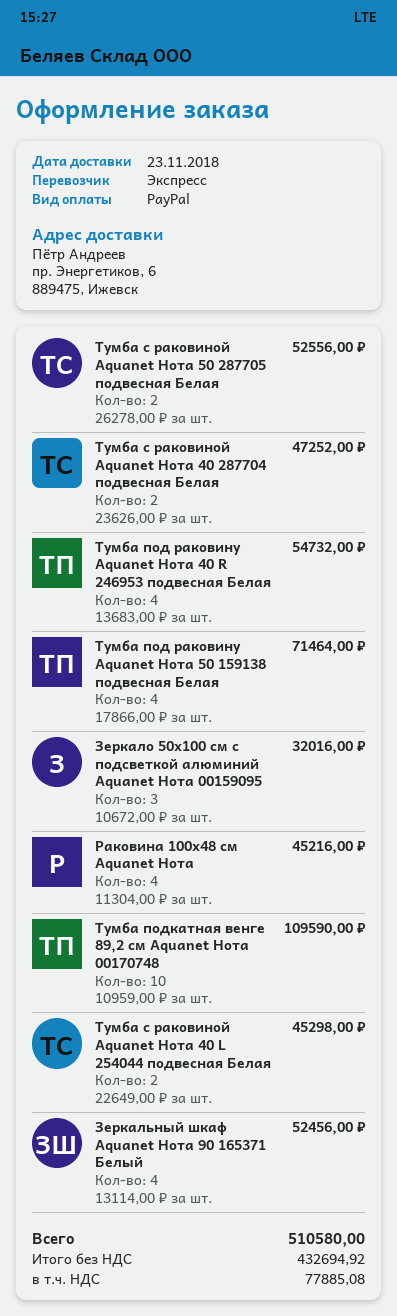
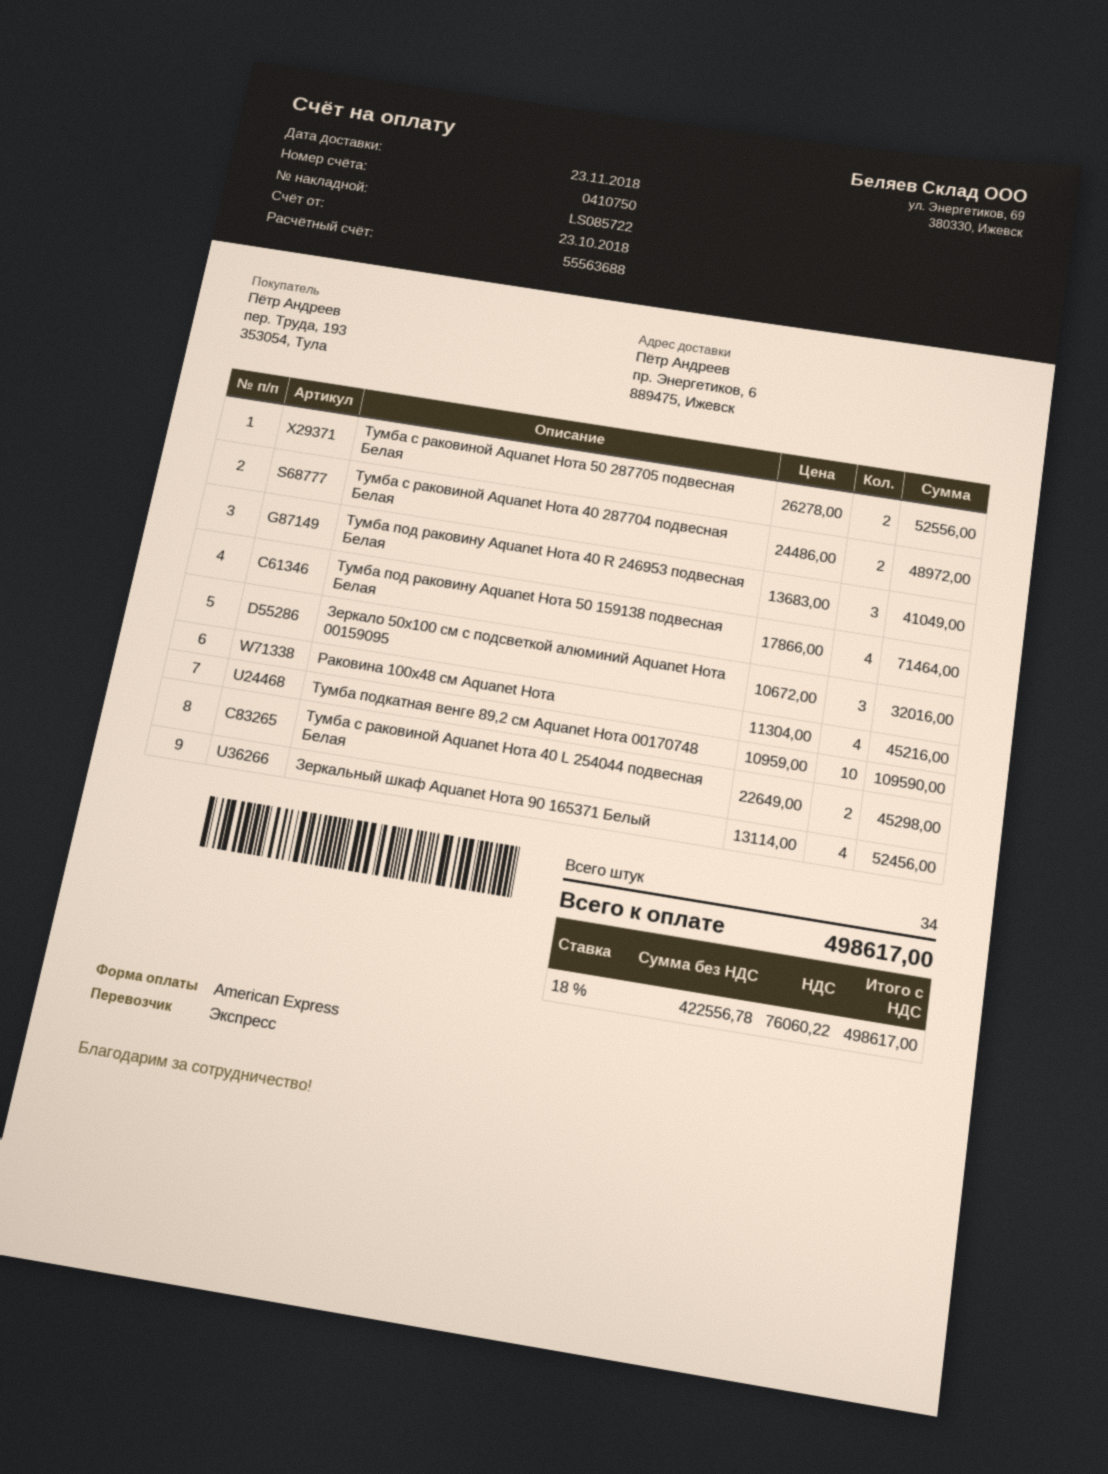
payment method: PayPal -> American Express
Тумба с раковиной Aquanet Нота 40 287704 подвесная Белая: 2 x 23626.00 = 47252.00 -> 2 x 24486.00 = 48972.00
Тумба под раковину Aquanet Нота 40 R 246953 подвесная Белая: 4 x 13683.00 = 54732.00 -> 3 x 13683.00 = 41049.00
net: 432694.92 -> 422556.78
tax: 77885.08 -> 76060.22
total: 510580.00 -> 498617.00

